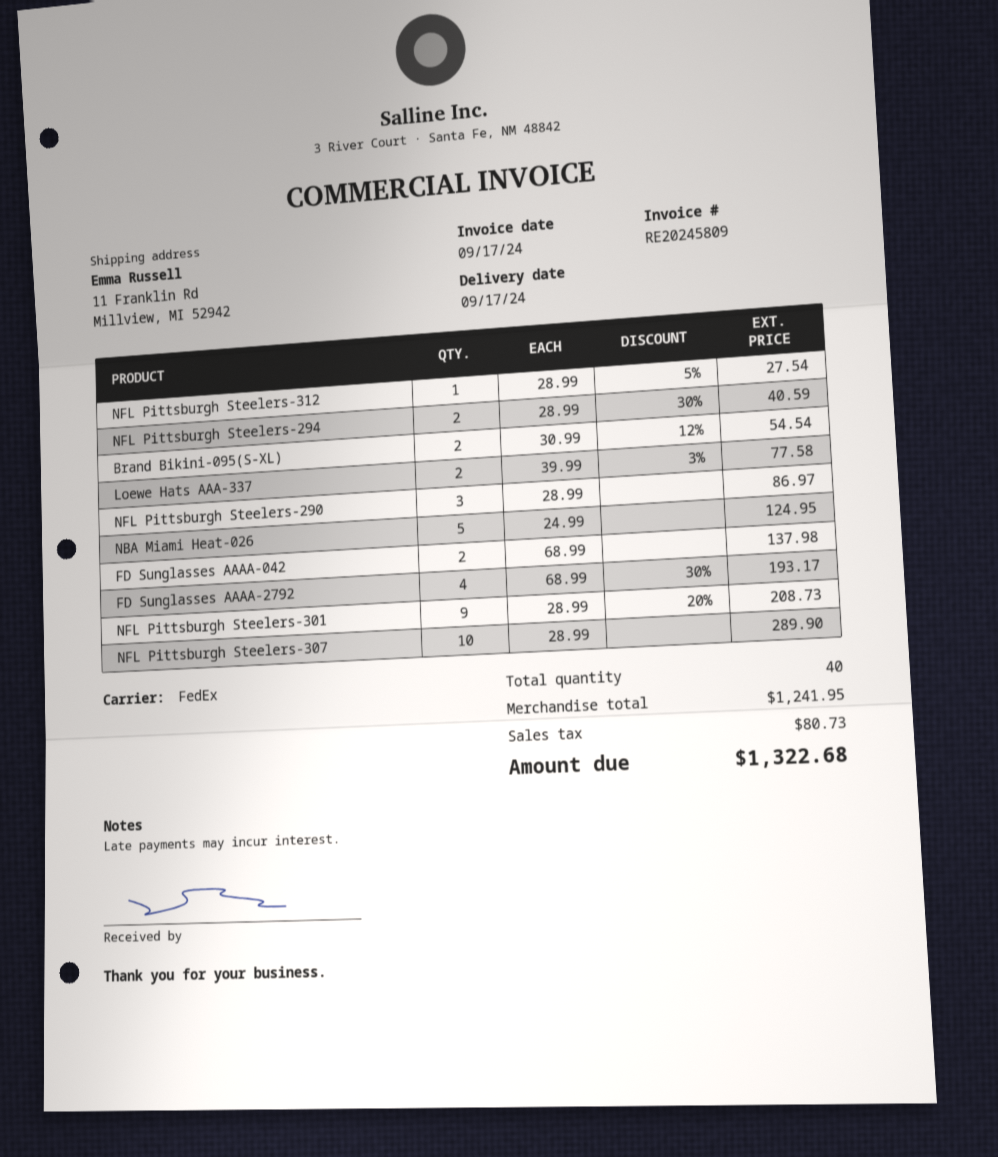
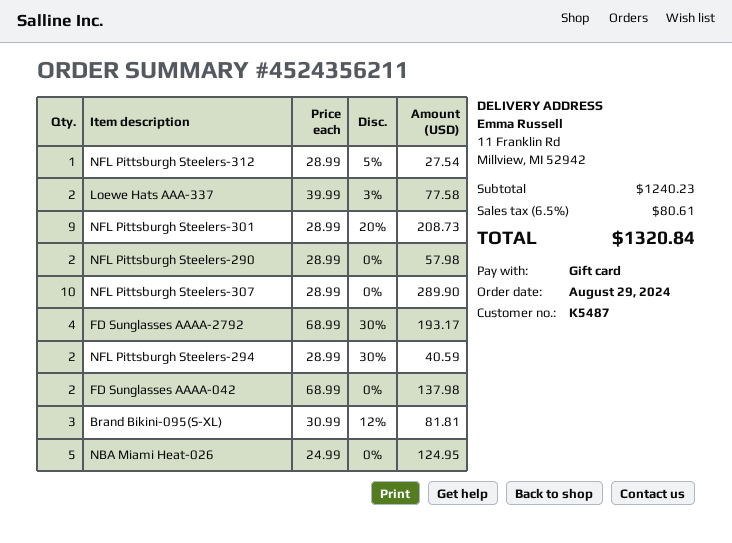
Brand Bikini-095(S-XL): 2 x 30.99 - 12% = 54.54 -> 3 x 30.99 - 12% = 81.81
NFL Pittsburgh Steelers-290: 3 x 28.99 = 86.97 -> 2 x 28.99 = 57.98
subtotal: 1241.95 -> 1240.23
tax: 80.73 -> 80.61
total: 1322.68 -> 1320.84

